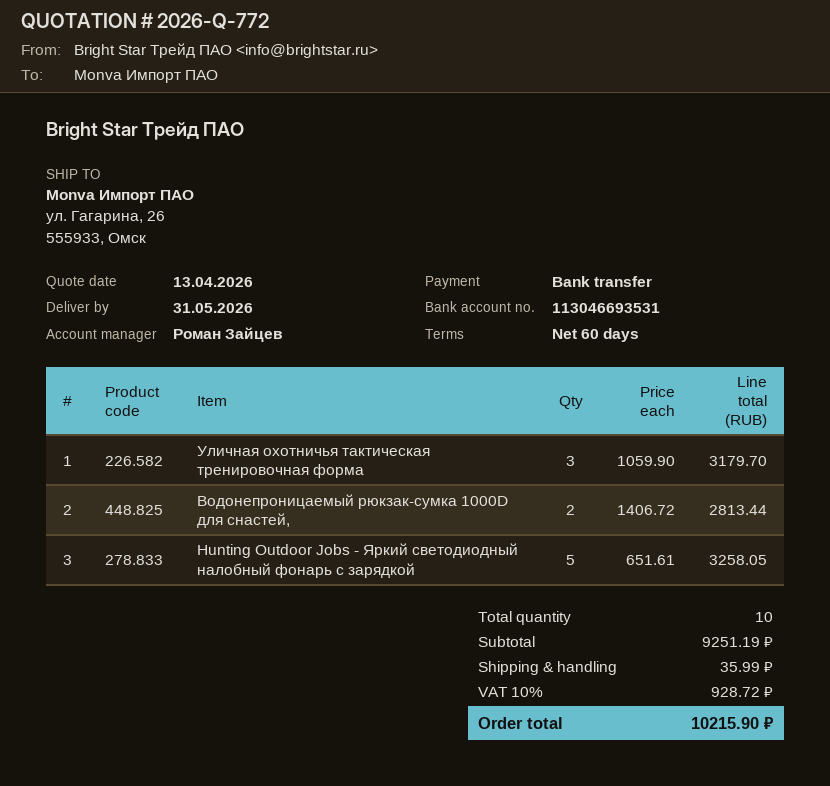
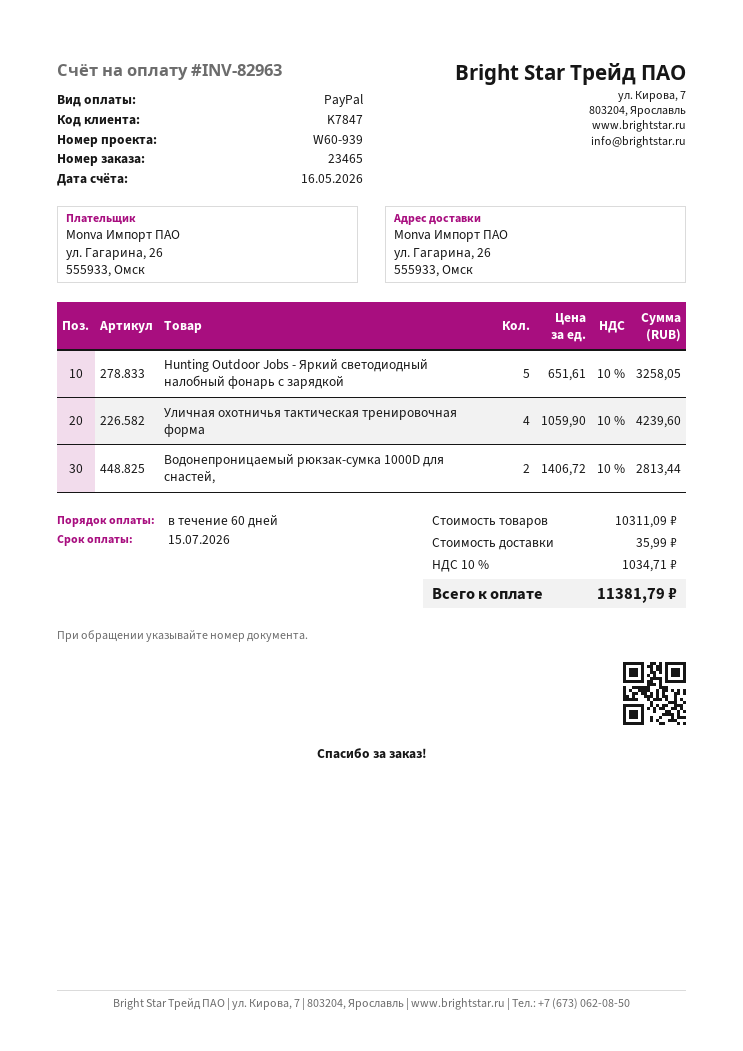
payment method: bank transfer -> PayPal
Уличная охотничья тактическая тренировочная форма: 3 x 1059.90 = 3179.70 -> 4 x 1059.90 = 4239.60
subtotal: 9251.19 -> 10311.09
tax: 10% = 928.72 -> 10% = 1034.71
total: 10215.90 -> 11381.79

